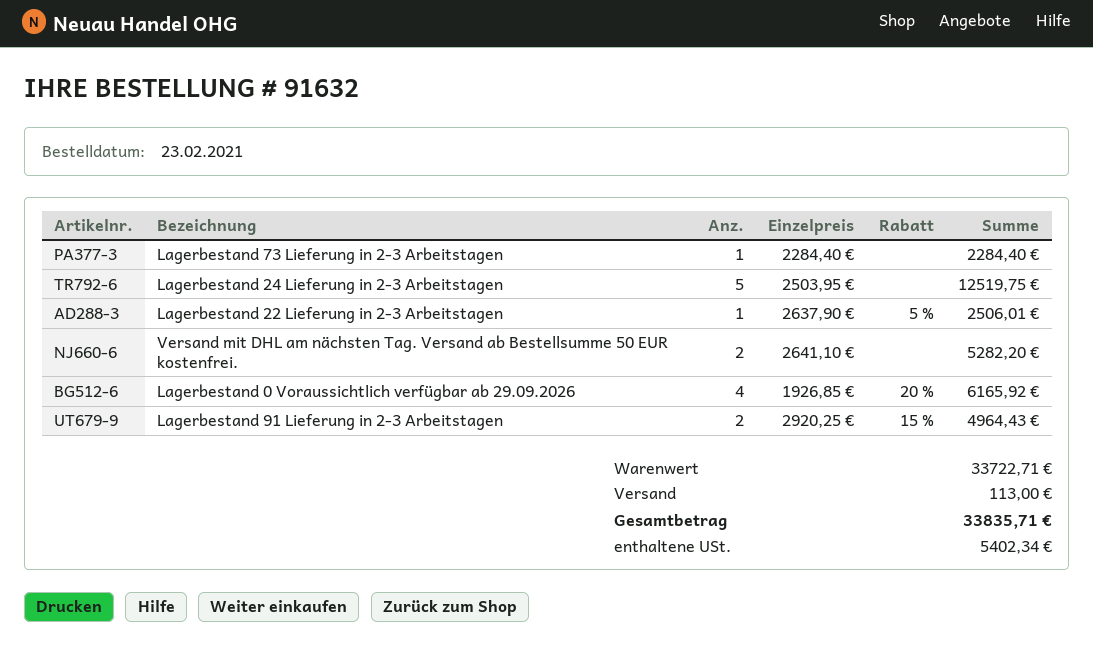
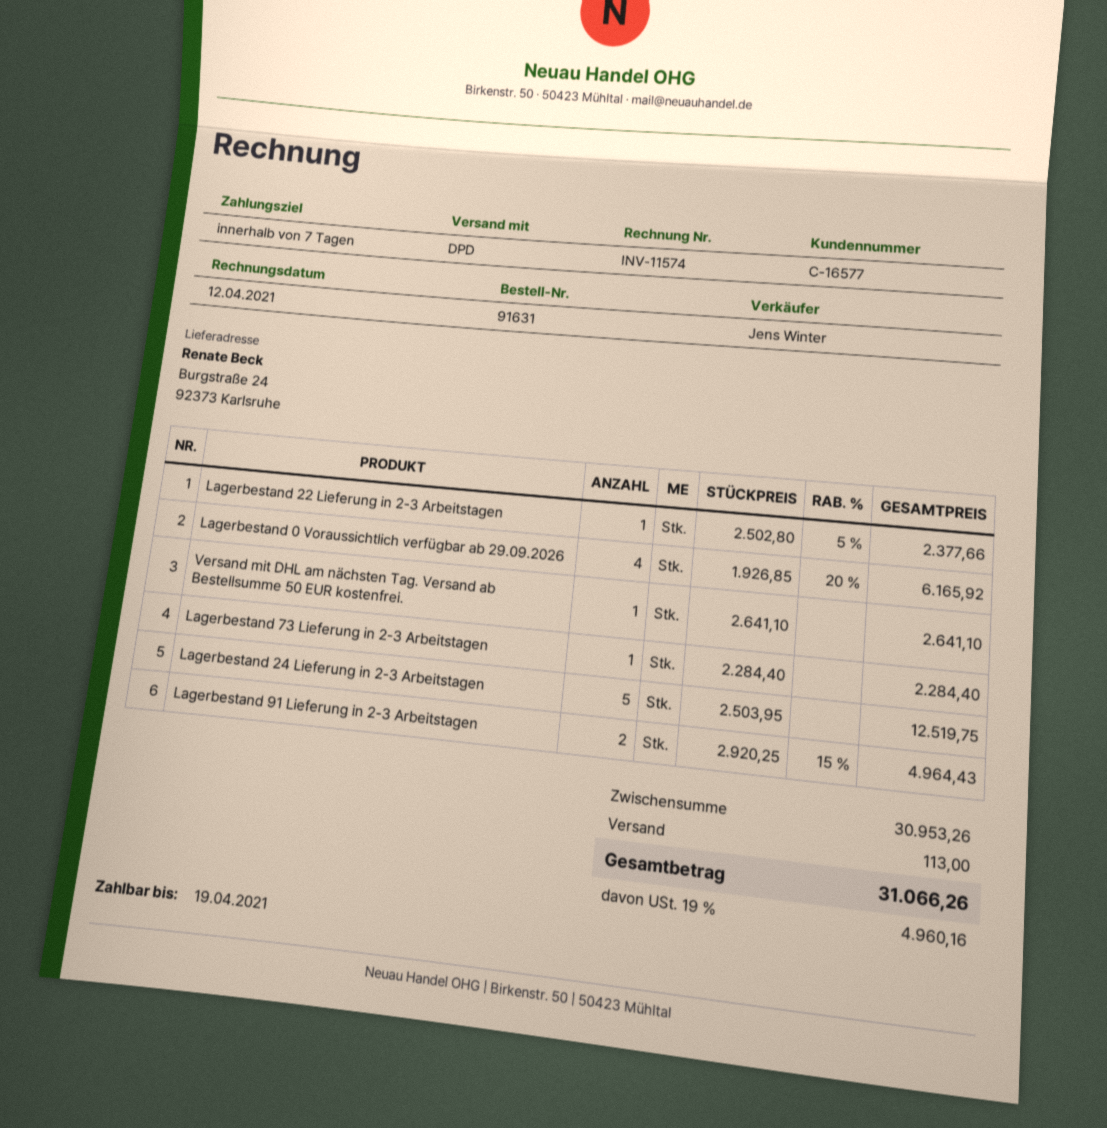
order number: 91632 -> 91631
Lagerbestand 22 Lieferung in 2-3 Arbeitstagen: 1 x 2637.90 - 5% = 2506.01 -> 1 x 2502.80 - 5% = 2377.66
Versand mit DHL am nächsten Tag. Versand ab Bestellsumme 50 EUR kostenfrei.: 2 x 2641.10 = 5282.20 -> 1 x 2641.10 = 2641.10
subtotal: 33722.71 -> 30953.26
tax: 5402.34 -> 4960.16
total: 33835.71 -> 31066.26

